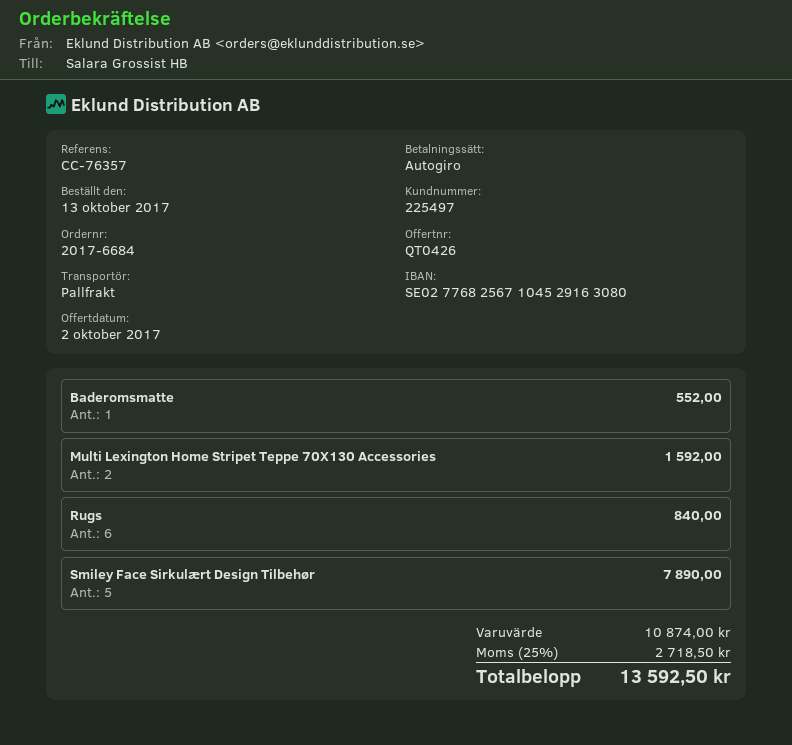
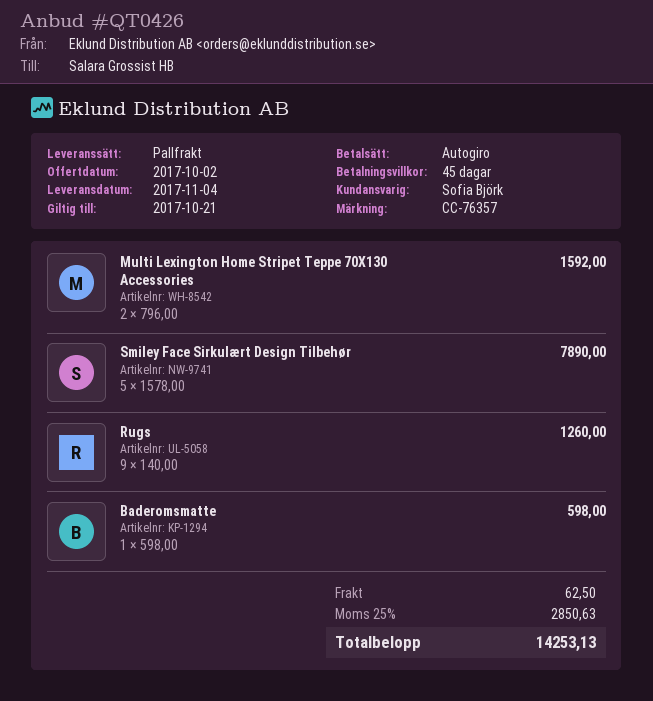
Baderomsmatte: 1 for 552.00 -> 1 for 598.00
Rugs: 6 for 840.00 -> 9 for 1260.00
shipping: none -> 62.50
tax: 25% = 2718.50 -> 25% = 2850.63
total: 13592.50 -> 14253.13

